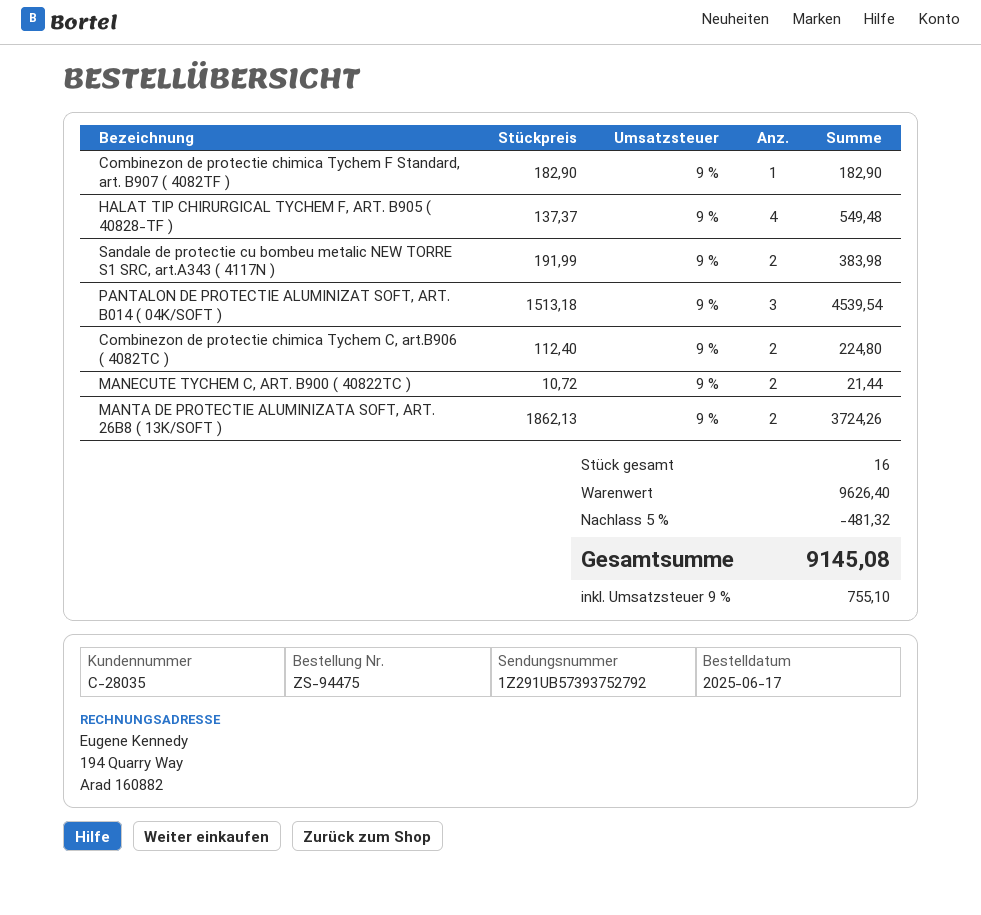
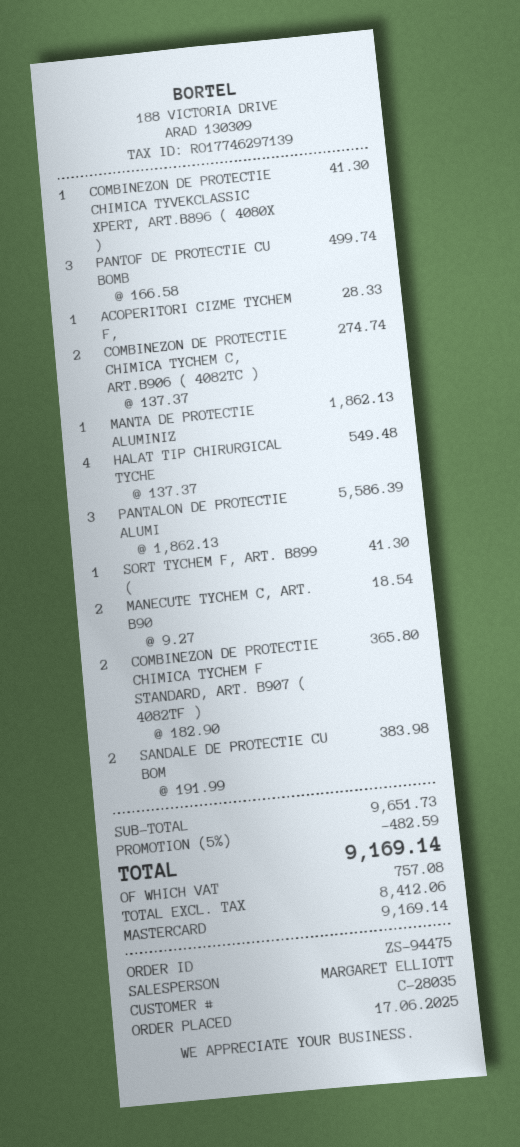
Combinezon de protectie chimica Tychem F Standard, art. B907 ( 4082TF ): 1 x 182.90 = 182.90 -> 2 x 182.90 = 365.80
PANTALON DE PROTECTIE ALUMINIZAT SOFT, ART. B014 ( 04K/SOFT ): 3 x 1513.18 = 4539.54 -> 3 x 1862.13 = 5586.39
Combinezon de protectie chimica Tychem C, art.B906 ( 4082TC ): 2 x 112.40 = 224.80 -> 2 x 137.37 = 274.74
MANECUTE TYCHEM C, ART. B900 ( 40822TC ): 2 x 10.72 = 21.44 -> 2 x 9.27 = 18.54
MANTA DE PROTECTIE ALUMINIZATA SOFT, ART. 26B8 ( 13K/SOFT ): 2 x 1862.13 = 3724.26 -> 1 x 1862.13 = 1862.13
COMBINEZON DE PROTECTIE CHIMICA TYVEKCLASSIC XPERT, ART.B896 ( 4080X ): none -> 1 x 41.30 = 41.30
PANTOF DE PROTECTIE CU BOMB: none -> 3 x 166.58 = 499.74
ACOPERITORI CIZME TYCHEM F,: none -> 1 x 28.33 = 28.33
SORT TYCHEM F, ART. B899 (: none -> 1 x 41.30 = 41.30
subtotal: 9626.40 -> 9651.73
discount: 5% = 481.32 -> 5% = 482.59
tax: 755.10 -> 757.08
total: 9145.08 -> 9169.14

